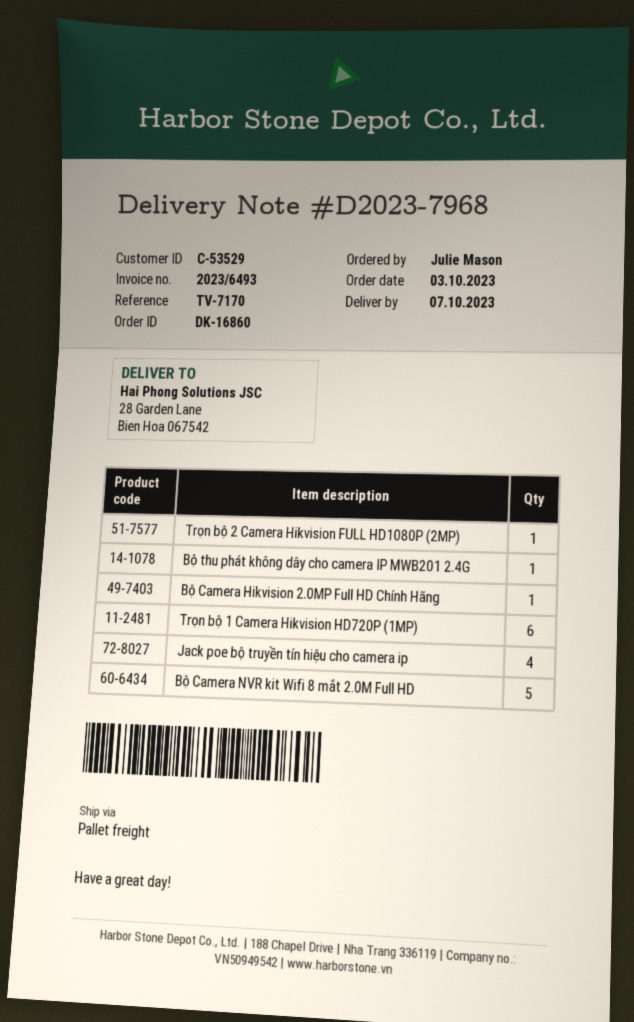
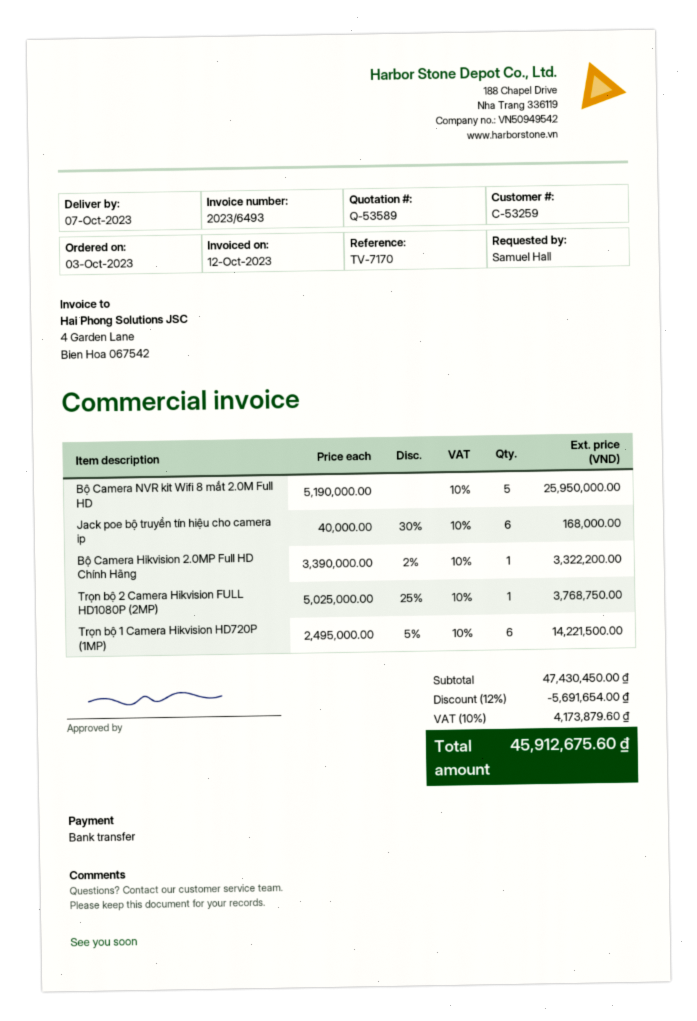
customer number: C-53529 -> C-53259
ordered by: Julie Mason -> Samuel Hall
Bộ thu phát không dây cho camera IP MWB201 2.4G: 1 -> none
Jack poe bộ truyền tín hiệu cho camera ip: 4 -> 6

